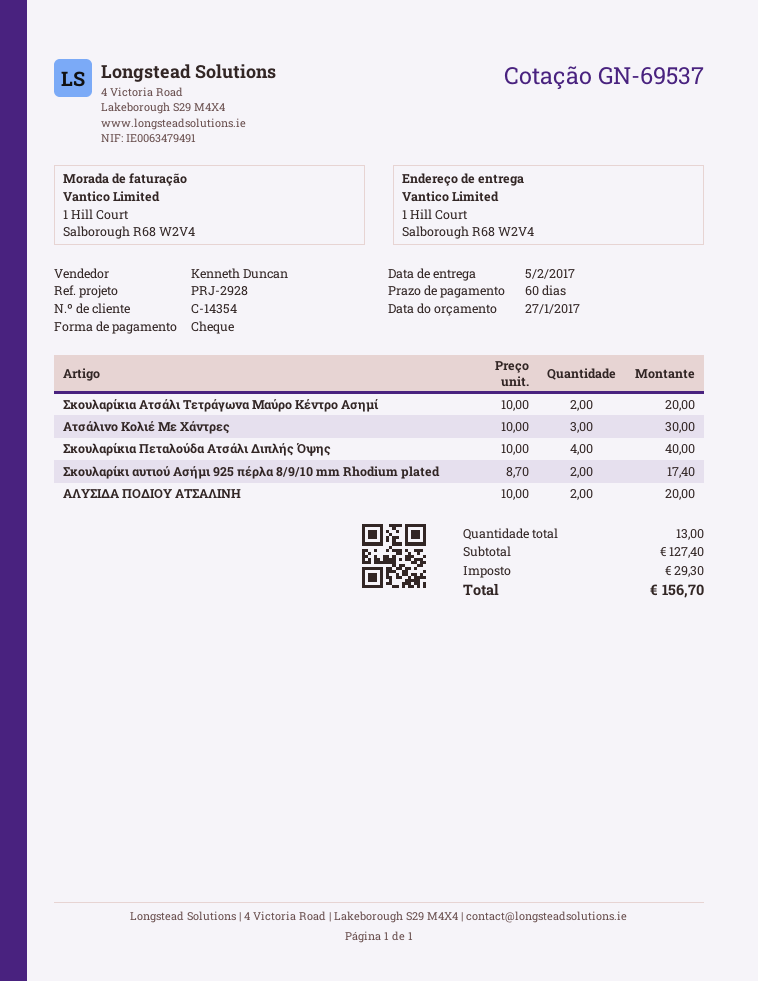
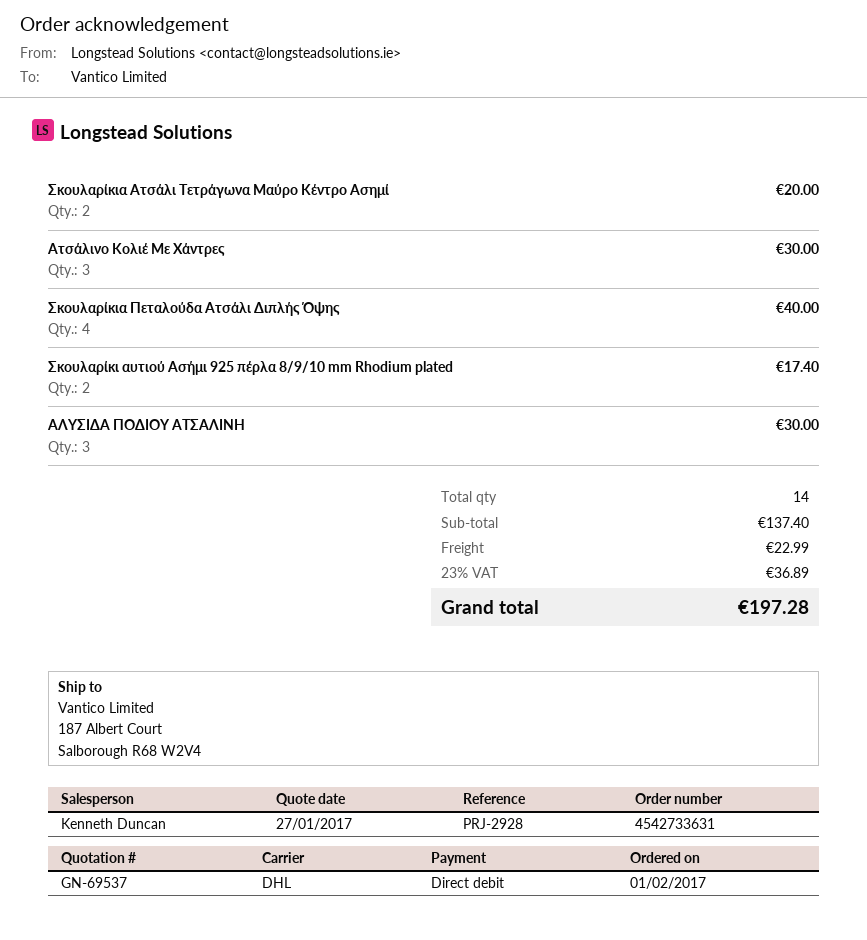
payment method: cheque -> direct debit
ship to: 1 Hill Court, Salborough R68 W2V4 -> 187 Albert Court, Salborough R68 W2V4
ΑΛΥΣΙΔΑ ΠΟΔΙΟΥ ΑΤΣΑΛΙΝΗ: 2 for 20.00 -> 3 for 30.00
total quantity: 13 -> 14
subtotal: 127.40 -> 137.40
shipping: none -> 22.99
tax: 29.30 -> 36.89
total: 156.70 -> 197.28

